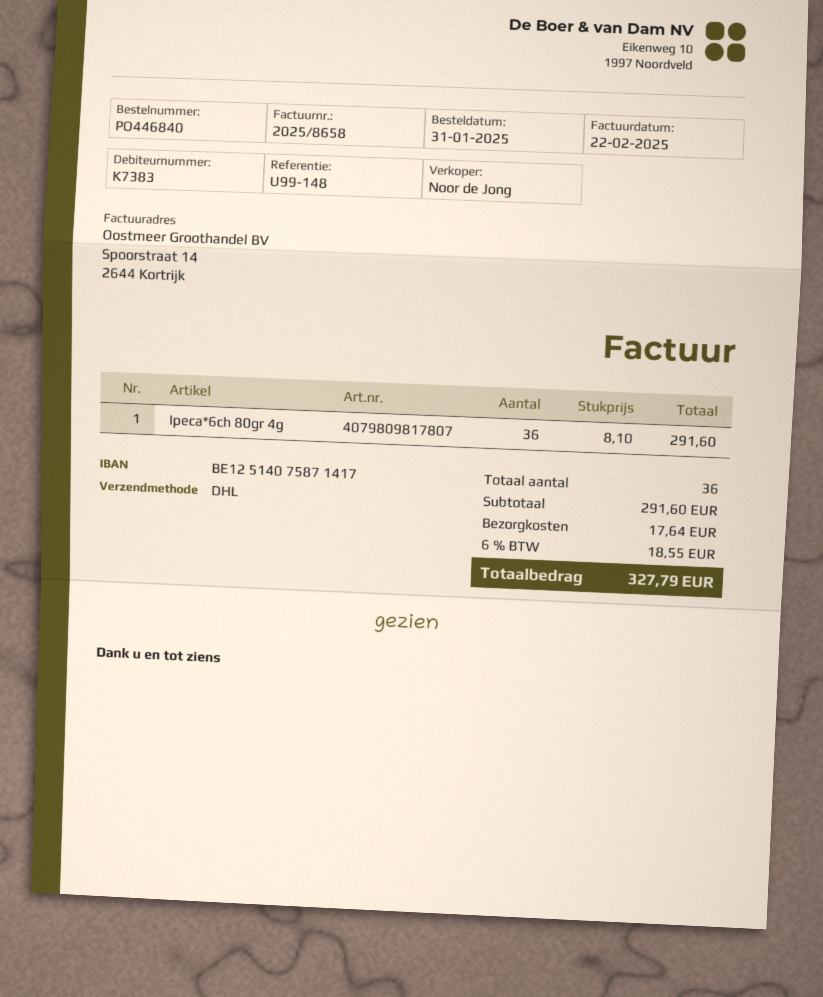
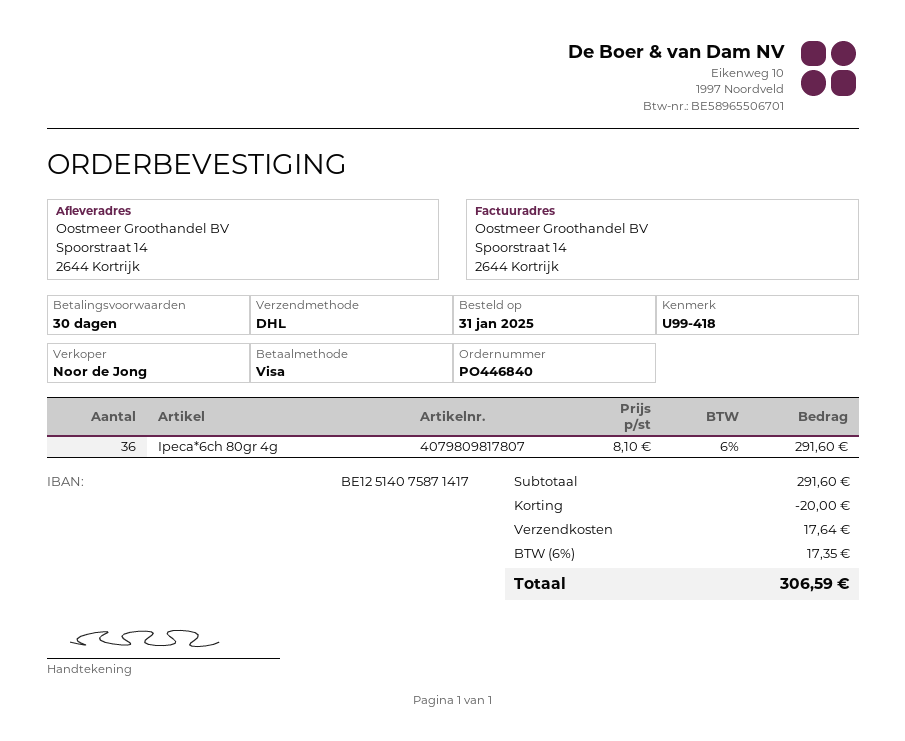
reference: U99-148 -> U99-418
discount: none -> 20.00
tax: 6% = 18.55 -> 6% = 17.35
total: 327.79 -> 306.59

